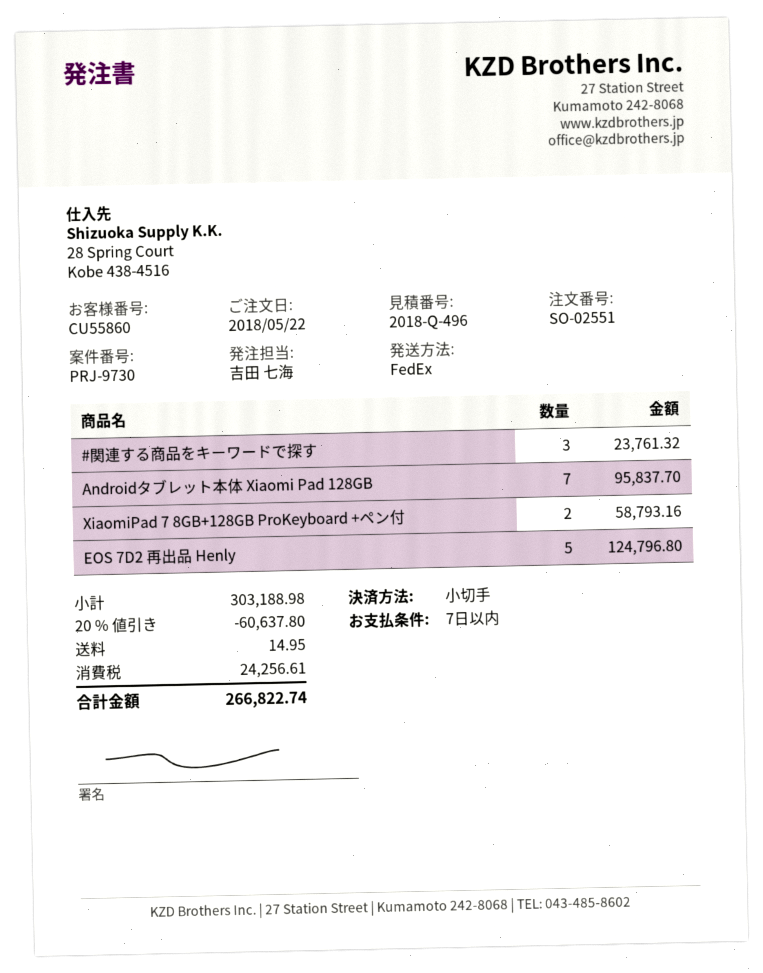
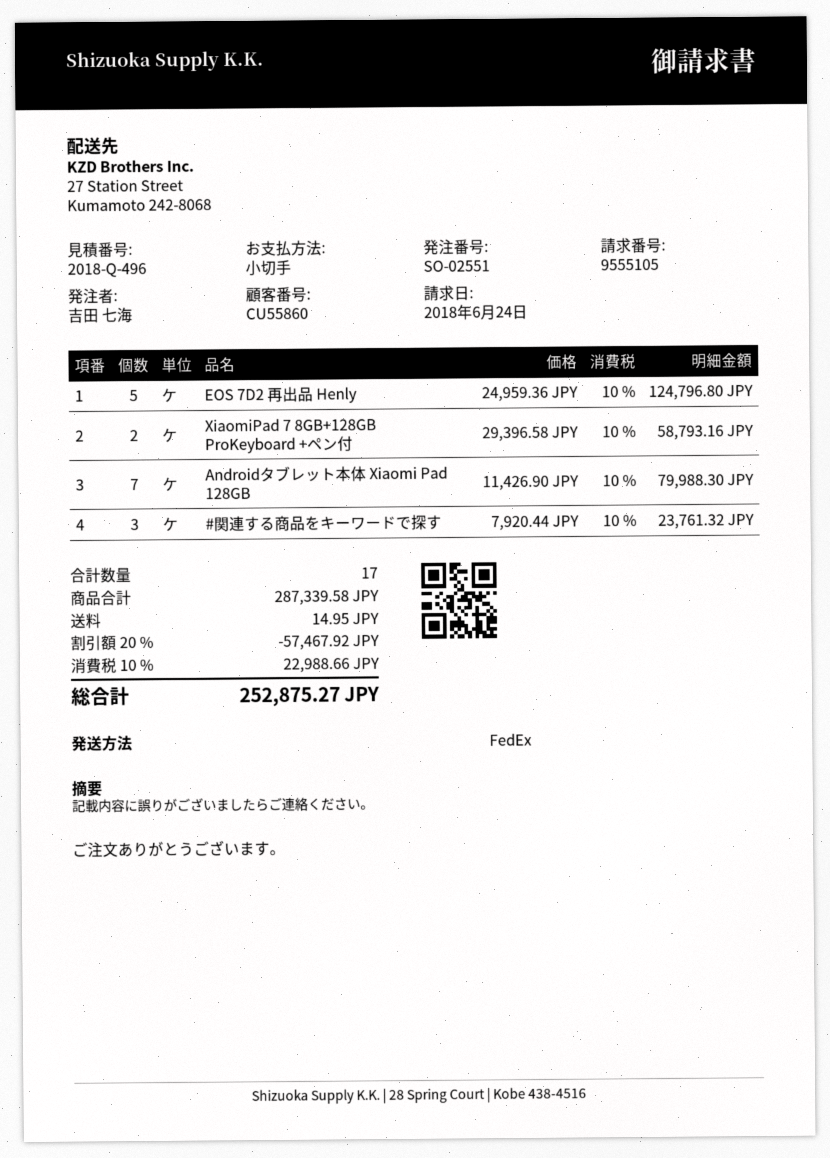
Androidタブレット本体 Xiaomi Pad 128GB: 7 for 95837.70 -> 7 for 79988.30
subtotal: 303188.98 -> 287339.58
discount: 20% = 60637.80 -> 20% = 57467.92
tax: 24256.61 -> 22988.66
total: 266822.74 -> 252875.27

